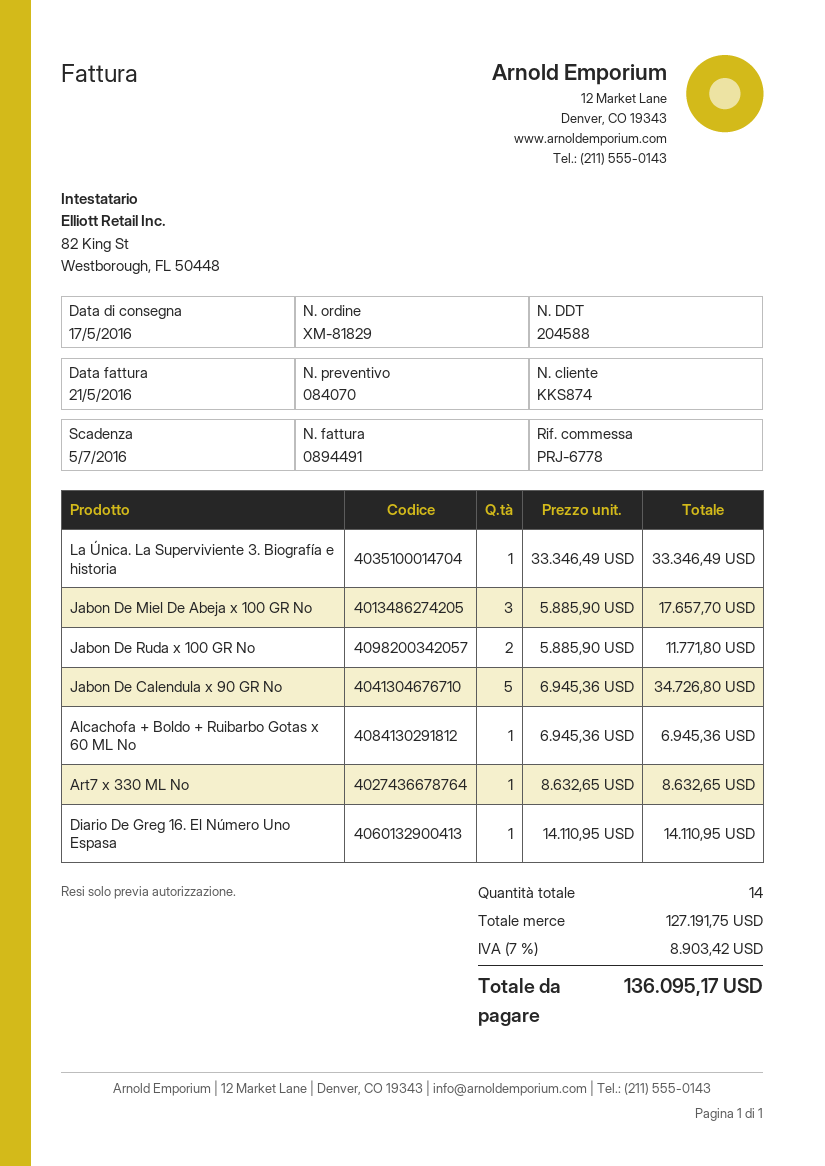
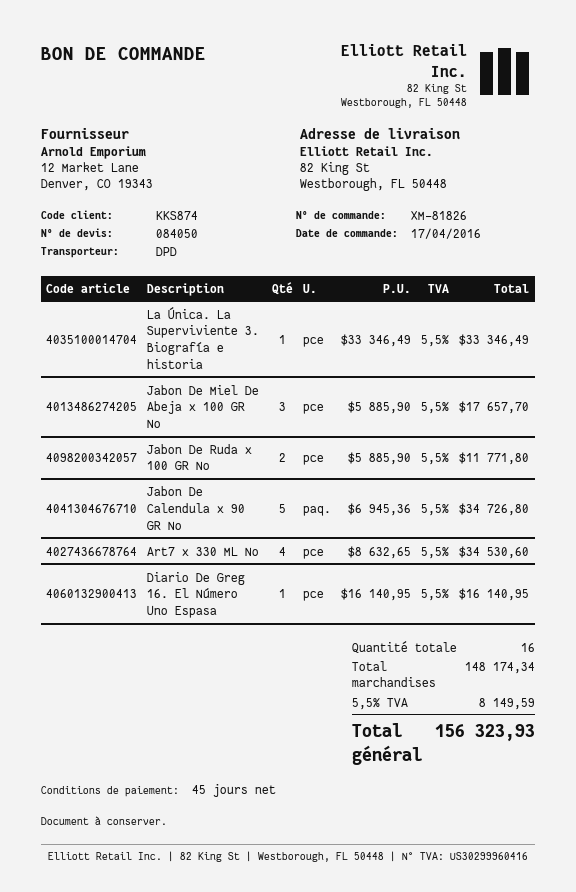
quote number: 084070 -> 084050
order number: XM-81829 -> XM-81826
Alcachofa + Boldo + Ruibarbo Gotas x 60 ML No: 1 x 6945.36 = 6945.36 -> none
Art7 x 330 ML No: 1 x 8632.65 = 8632.65 -> 4 x 8632.65 = 34530.60
Diario De Greg 16. El Número Uno Espasa: 1 x 14110.95 = 14110.95 -> 1 x 16140.95 = 16140.95
total quantity: 14 -> 16
subtotal: 127191.75 -> 148174.34
tax: 7% = 8903.42 -> 5.5% = 8149.59
total: 136095.17 -> 156323.93

